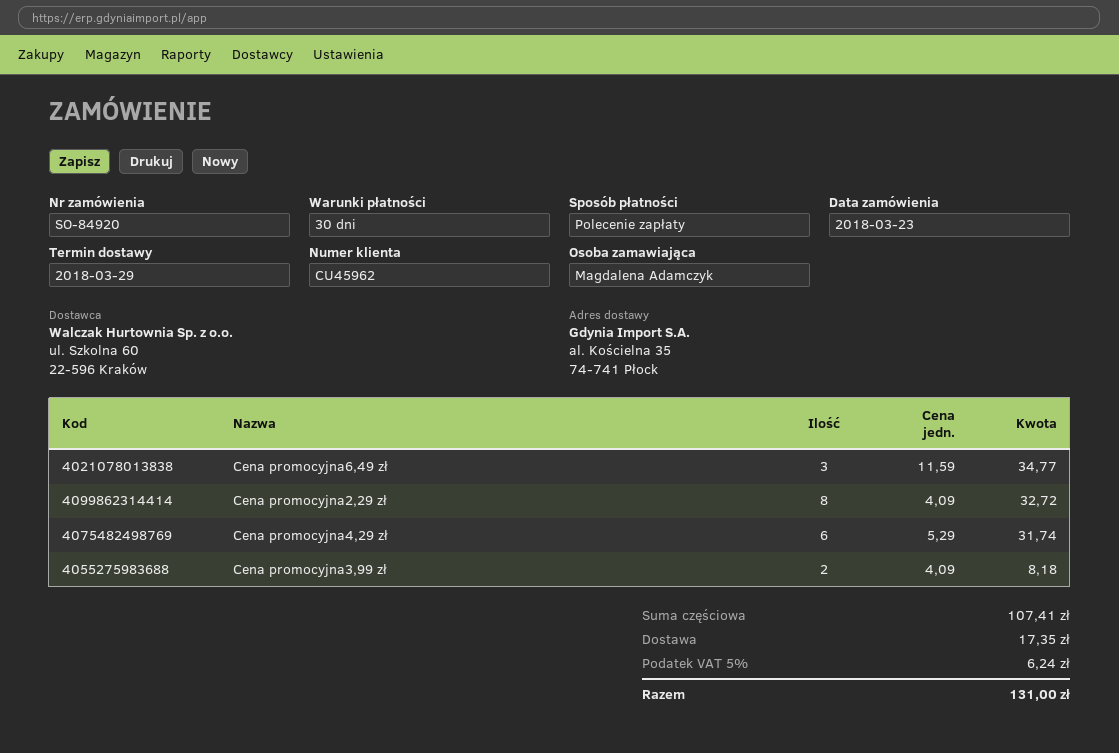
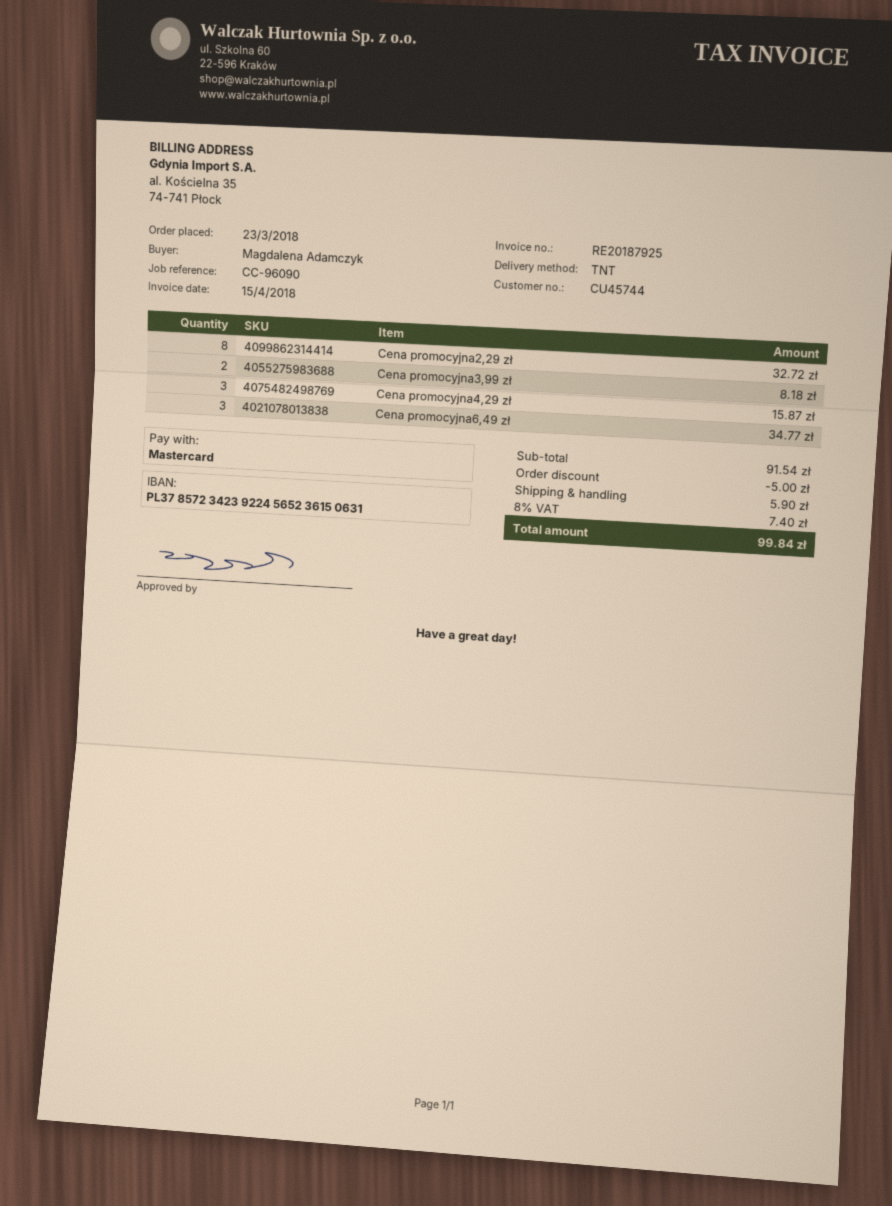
customer number: CU45962 -> CU45744
payment method: direct debit -> Mastercard
Cena promocyjna4,29 zł: 6 for 31.74 -> 3 for 15.87
subtotal: 107.41 -> 91.54
discount: none -> 5.00
shipping: 17.35 -> 5.90
tax: 5% = 6.24 -> 8% = 7.40
total: 131.00 -> 99.84

